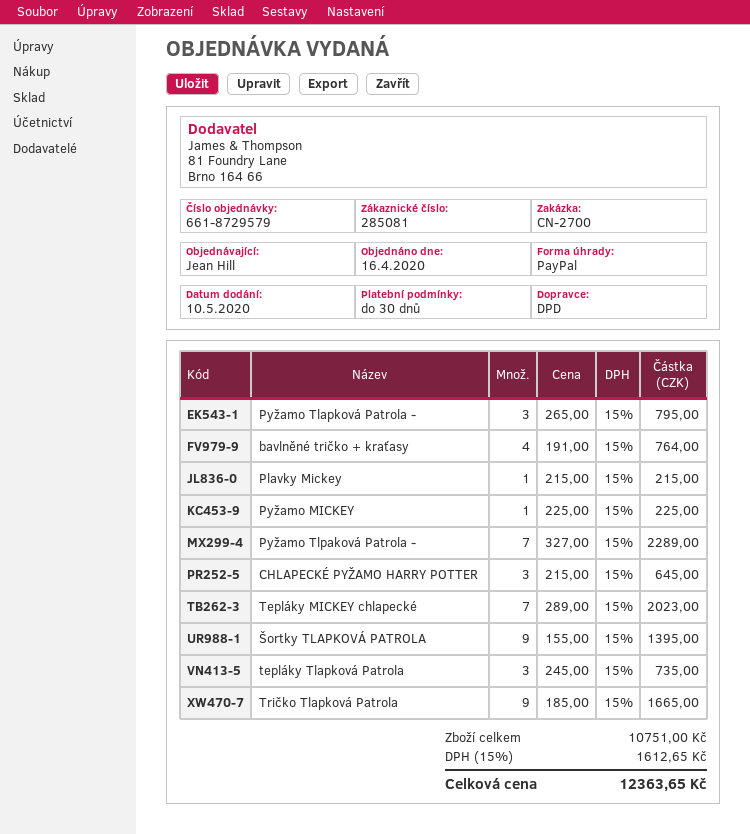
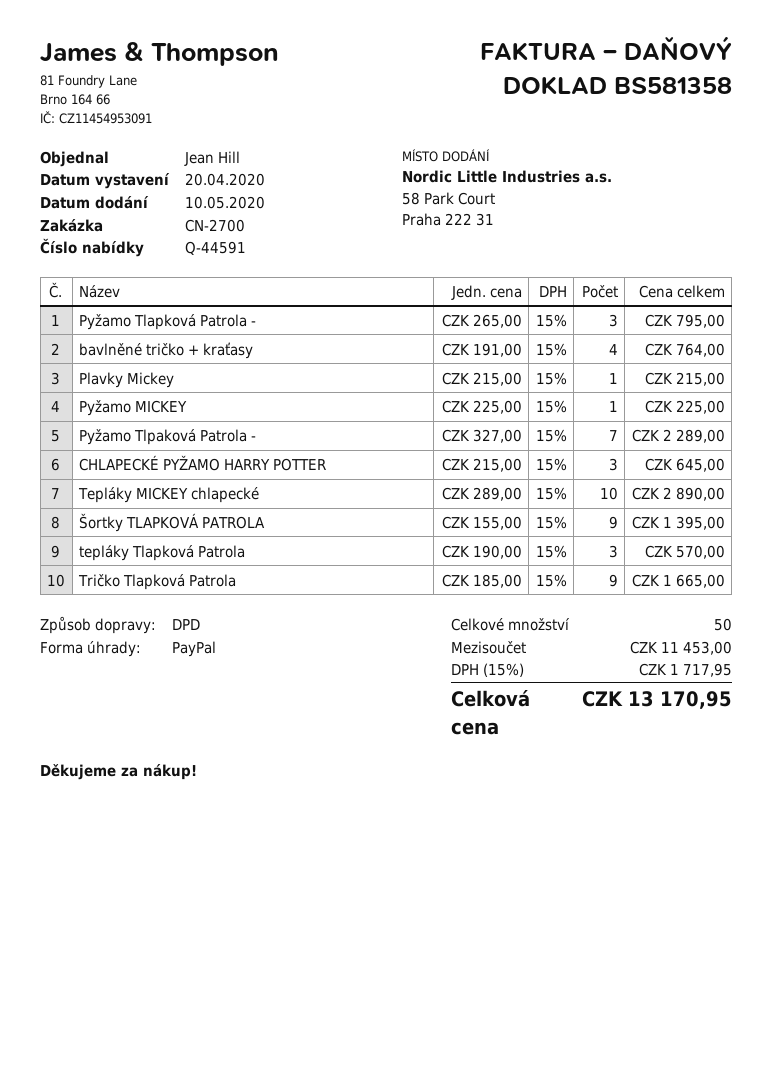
Tepláky MICKEY chlapecké: 7 x 289.00 = 2023.00 -> 10 x 289.00 = 2890.00
tepláky Tlapková Patrola: 3 x 245.00 = 735.00 -> 3 x 190.00 = 570.00
subtotal: 10751.00 -> 11453.00
tax: 15% = 1612.65 -> 15% = 1717.95
total: 12363.65 -> 13170.95

